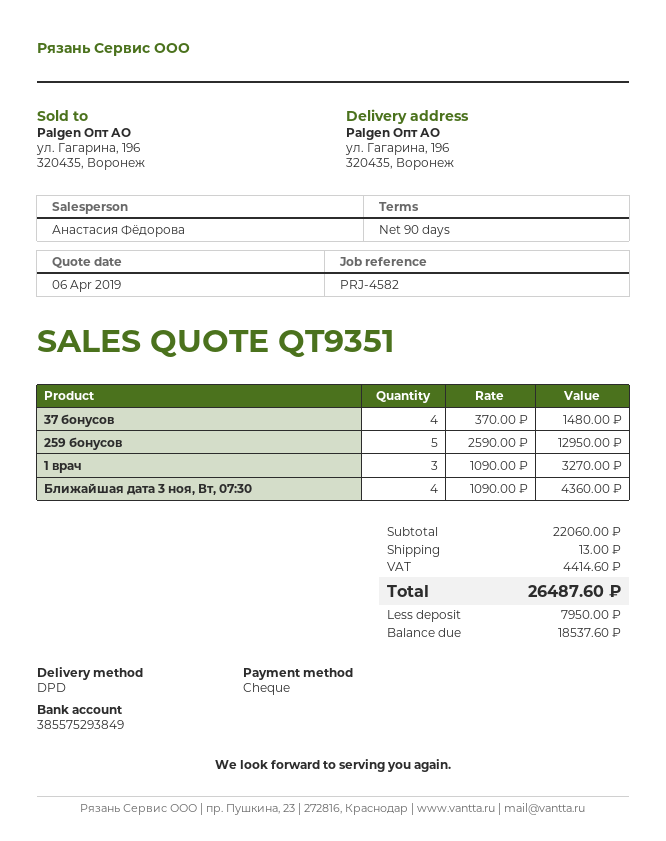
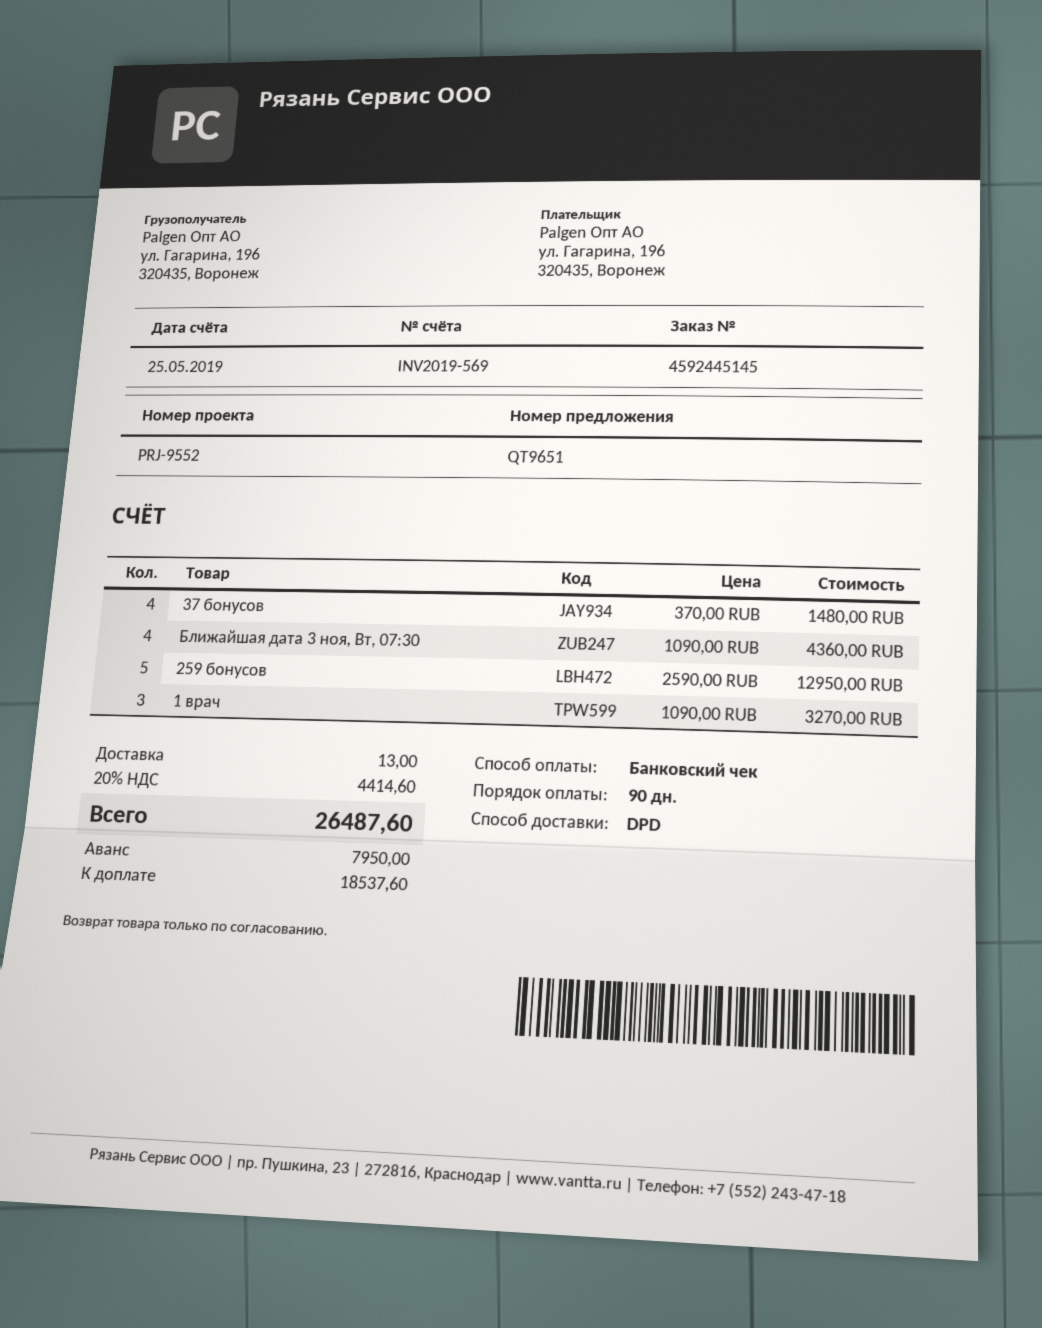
quote number: QT9351 -> QT9651
reference: PRJ-4582 -> PRJ-9552

